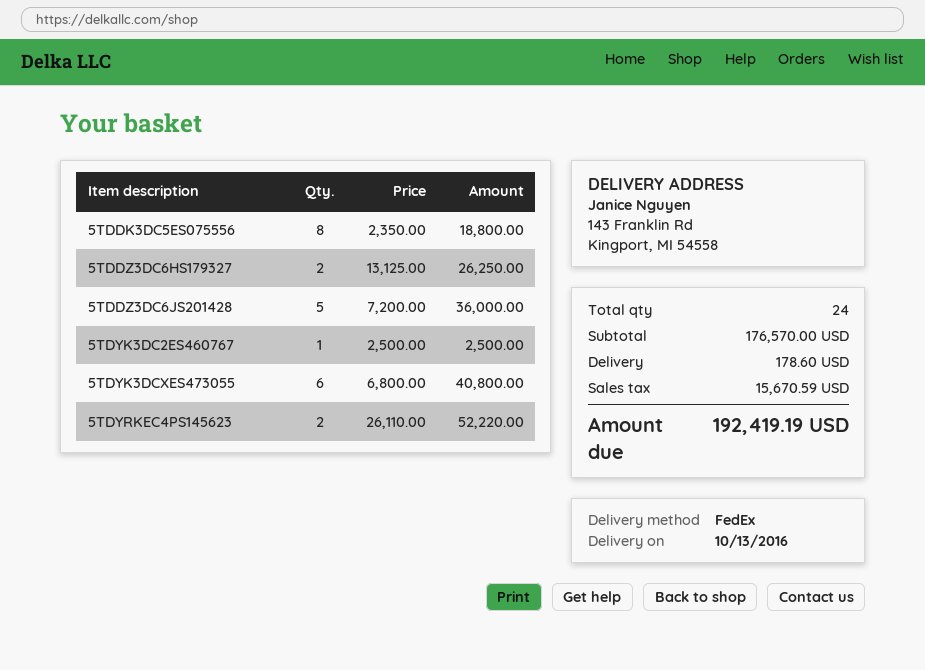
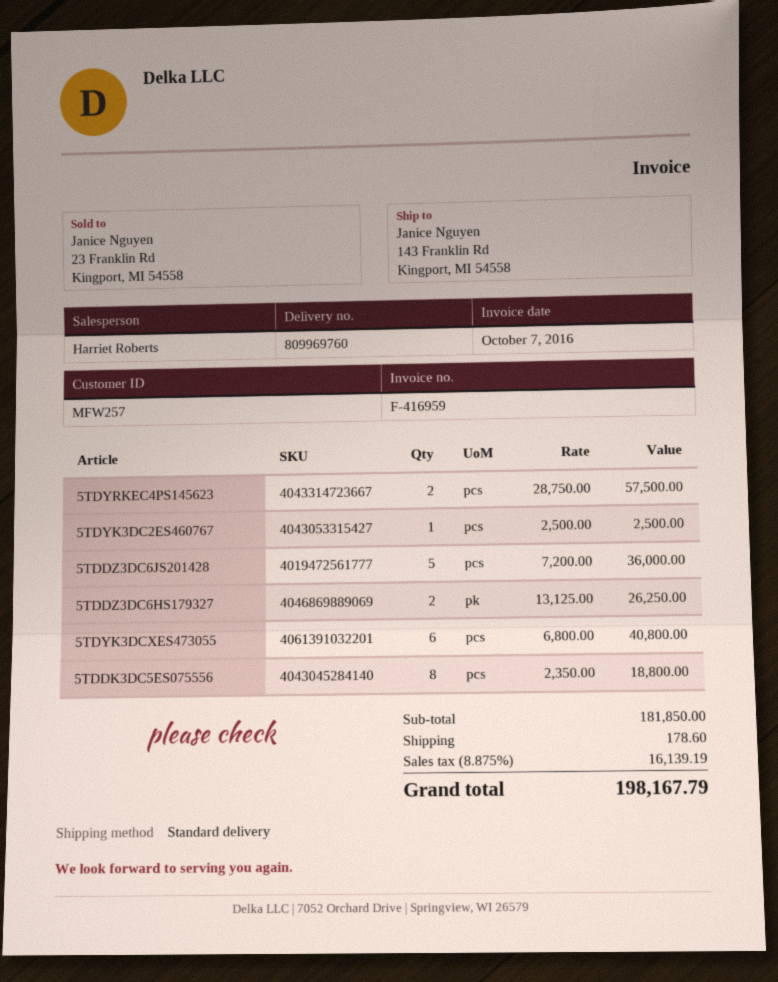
shipping method: FedEx -> standard
5TDYRKEC4PS145623: 2 x 26110.00 = 52220.00 -> 2 x 28750.00 = 57500.00
subtotal: 176570.00 -> 181850.00
tax: 15670.59 -> 16139.19
total: 192419.19 -> 198167.79

